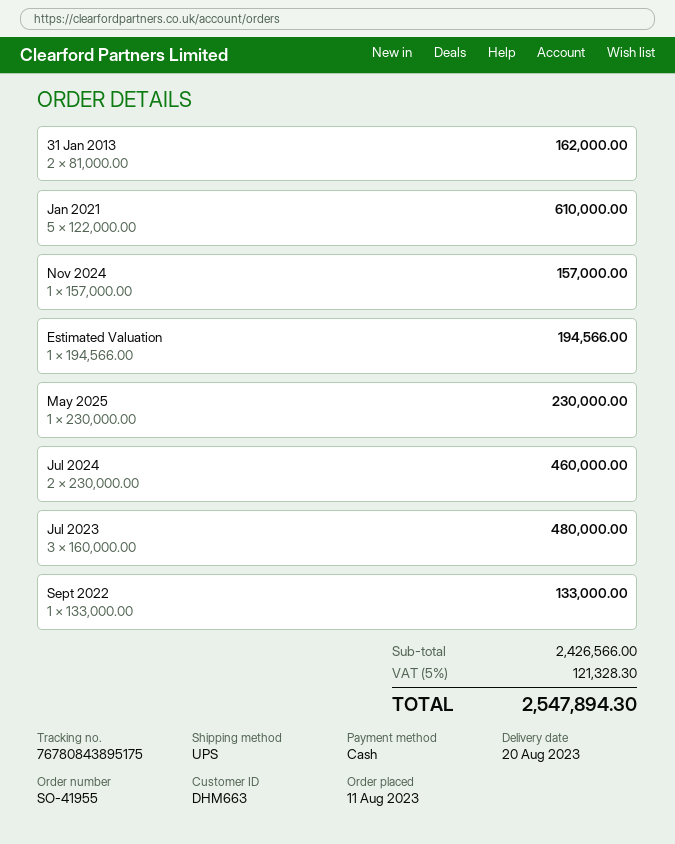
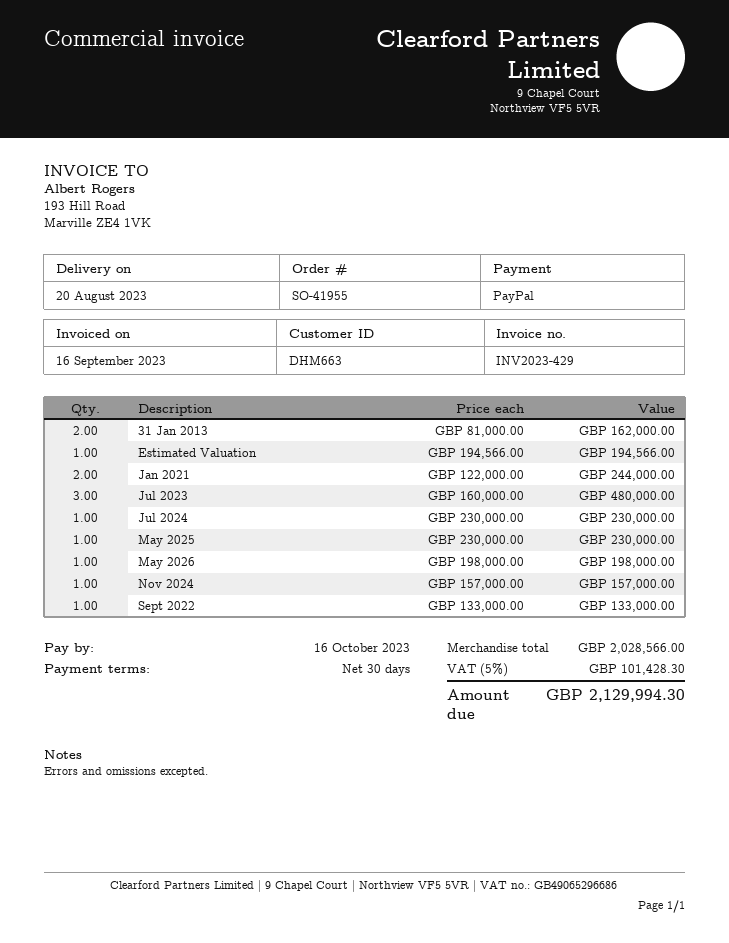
payment method: cash -> PayPal
Jan 2021: 5 x 122000.00 = 610000.00 -> 2 x 122000.00 = 244000.00
Jul 2024: 2 x 230000.00 = 460000.00 -> 1 x 230000.00 = 230000.00
May 2026: none -> 1 x 198000.00 = 198000.00
subtotal: 2426566.00 -> 2028566.00
tax: 5% = 121328.30 -> 5% = 101428.30
total: 2547894.30 -> 2129994.30

